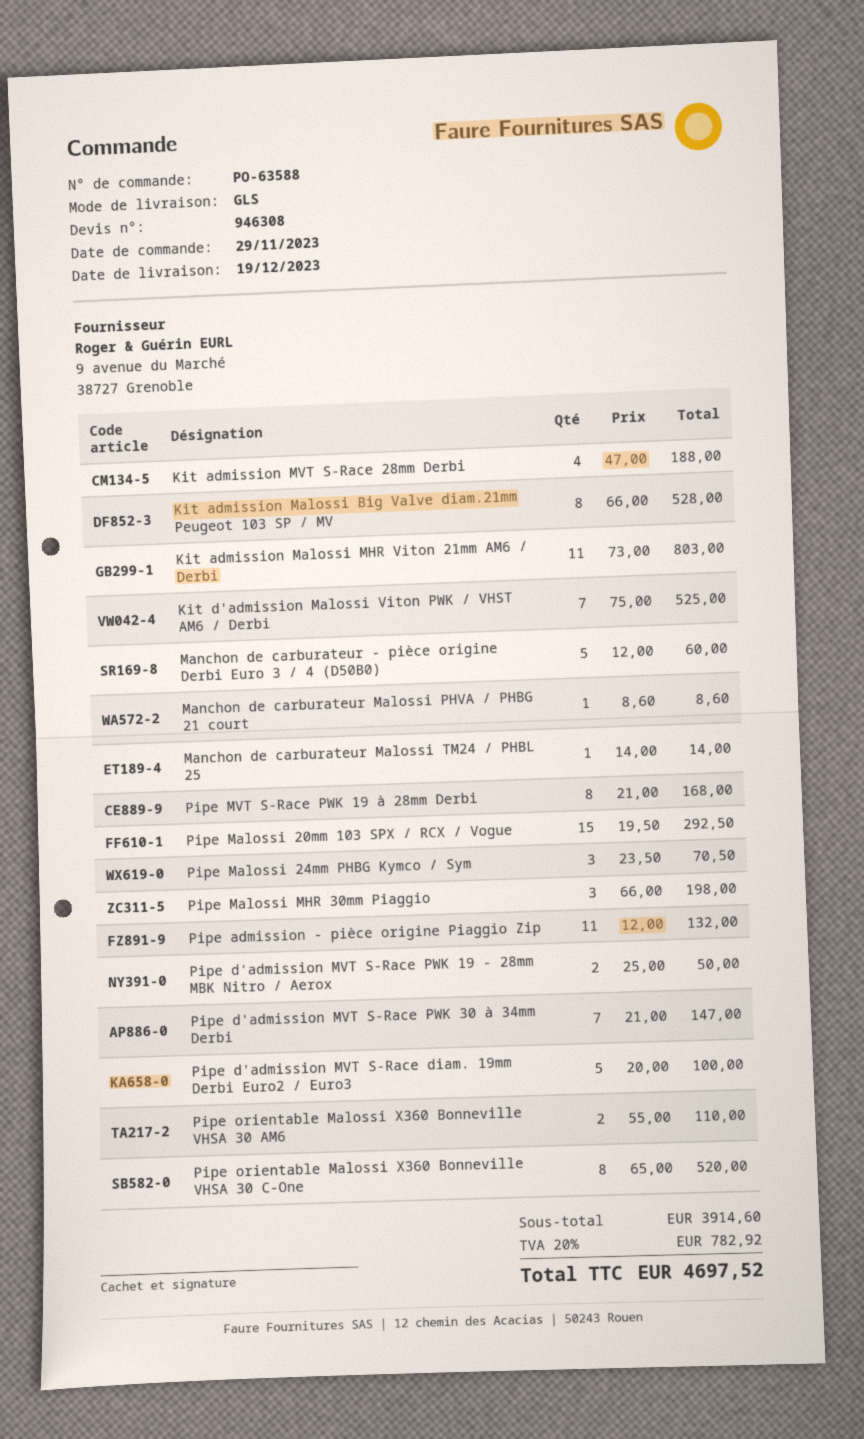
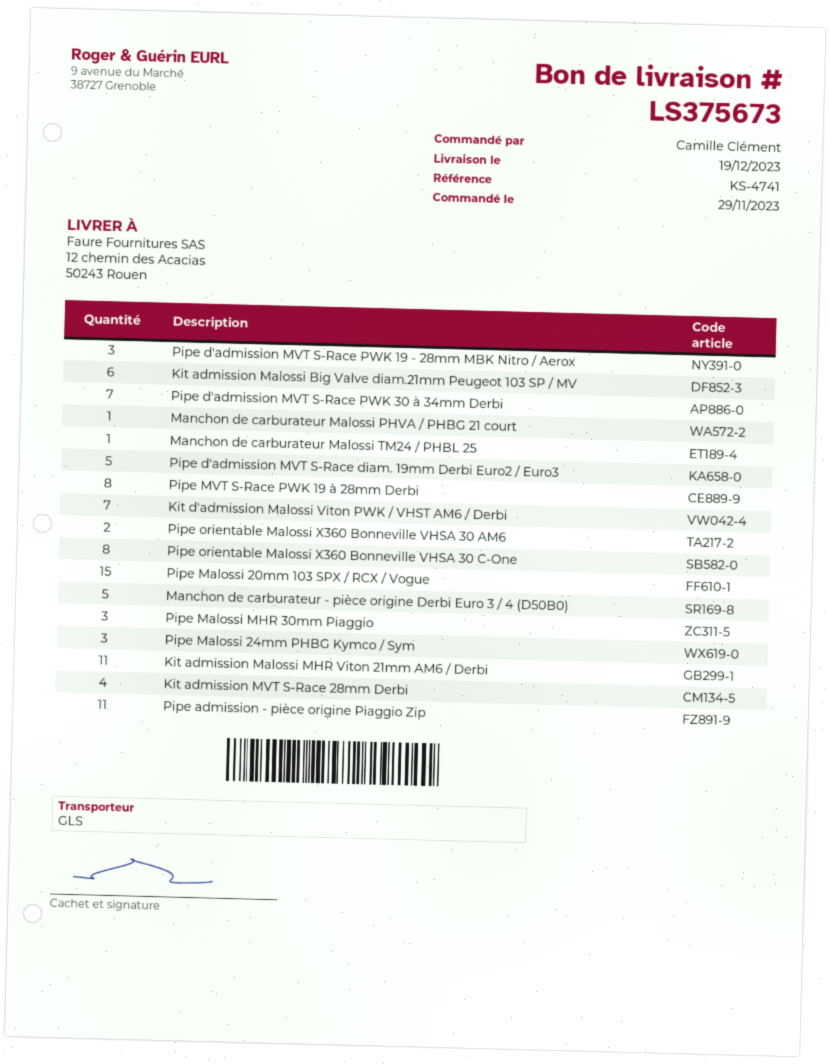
Kit admission Malossi Big Valve diam.21mm Peugeot 103 SP / MV: 8 -> 6
Pipe d'admission MVT S-Race PWK 19 - 28mm MBK Nitro / Aerox: 2 -> 3

